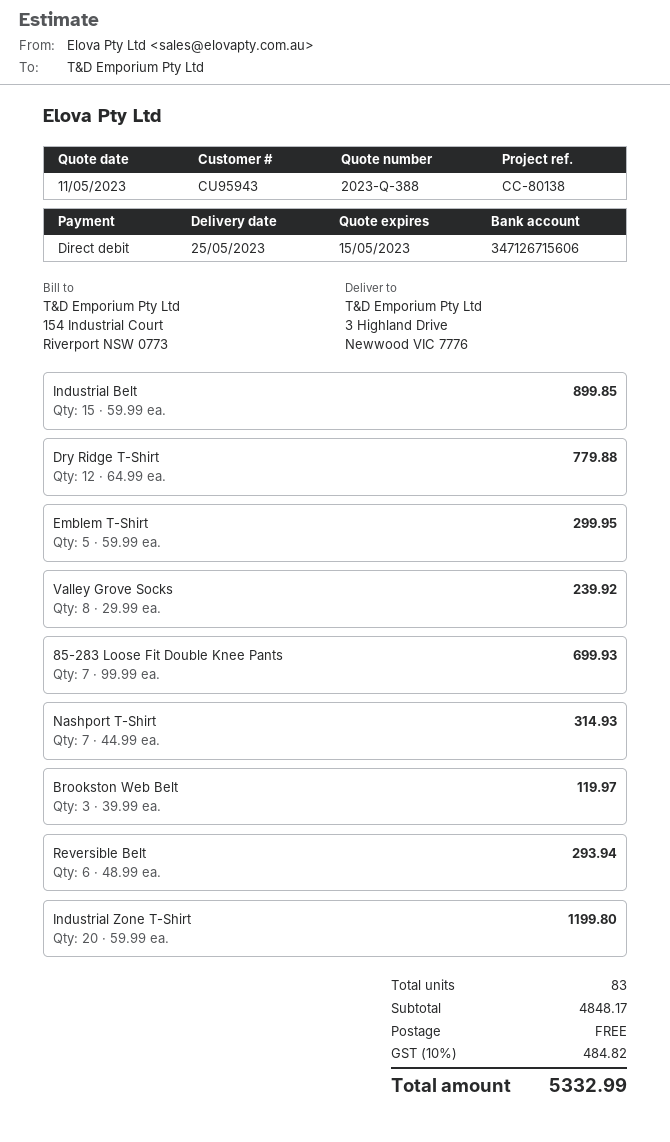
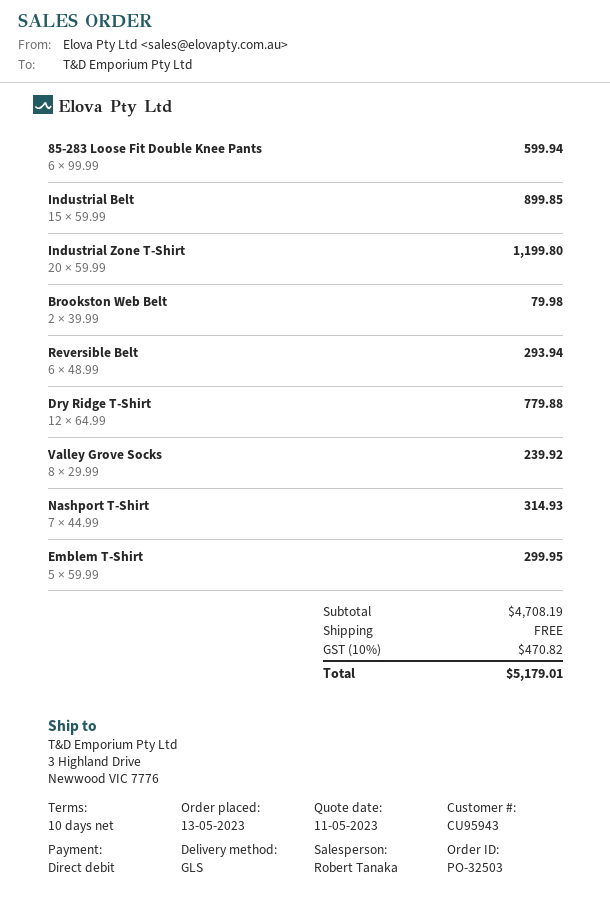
85-283 Loose Fit Double Knee Pants: 7 x 99.99 = 699.93 -> 6 x 99.99 = 599.94
Brookston Web Belt: 3 x 39.99 = 119.97 -> 2 x 39.99 = 79.98
subtotal: 4848.17 -> 4708.19
tax: 10% = 484.82 -> 10% = 470.82
total: 5332.99 -> 5179.01

